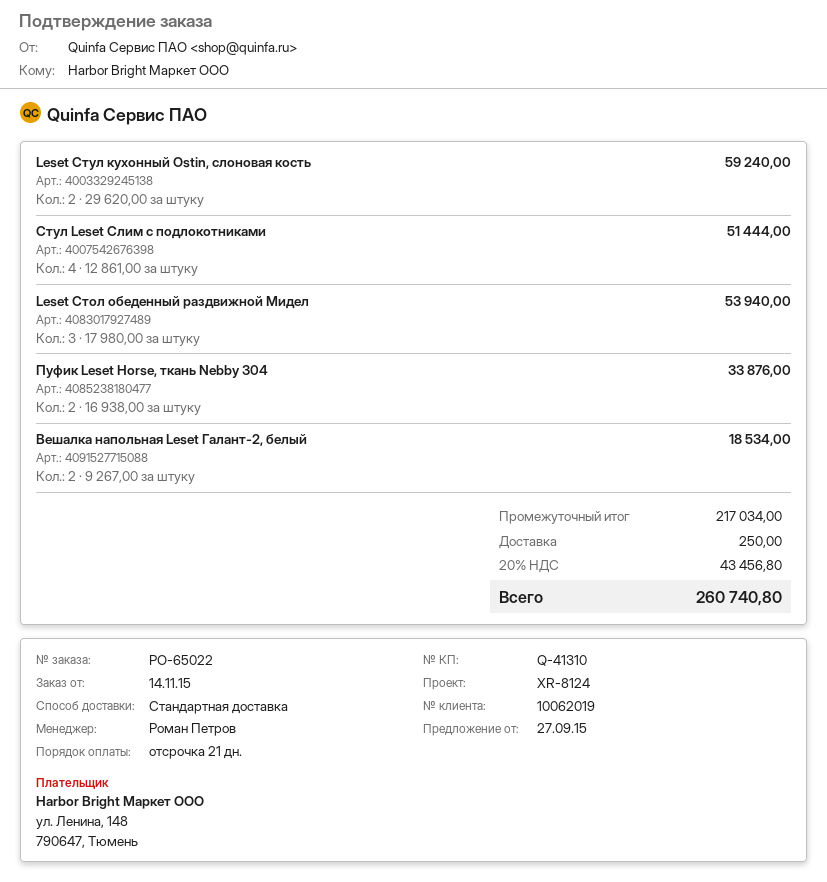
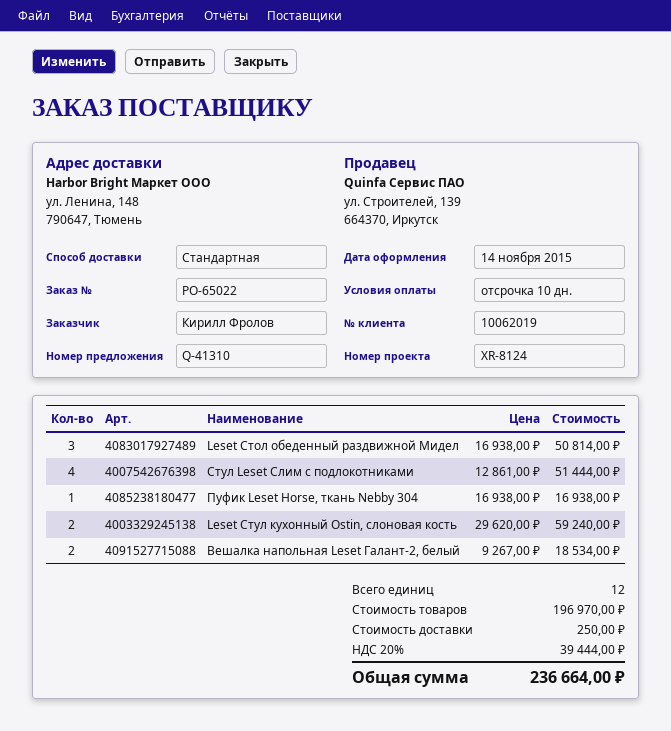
payment terms: 21 days -> 10 days
Leset Стол обеденный раздвижной Мидел: 3 x 17980.00 = 53940.00 -> 3 x 16938.00 = 50814.00
Пуфик Leset Horse, ткань Nebby 304: 2 x 16938.00 = 33876.00 -> 1 x 16938.00 = 16938.00
subtotal: 217034.00 -> 196970.00
tax: 20% = 43456.80 -> 20% = 39444.00
total: 260740.80 -> 236664.00

